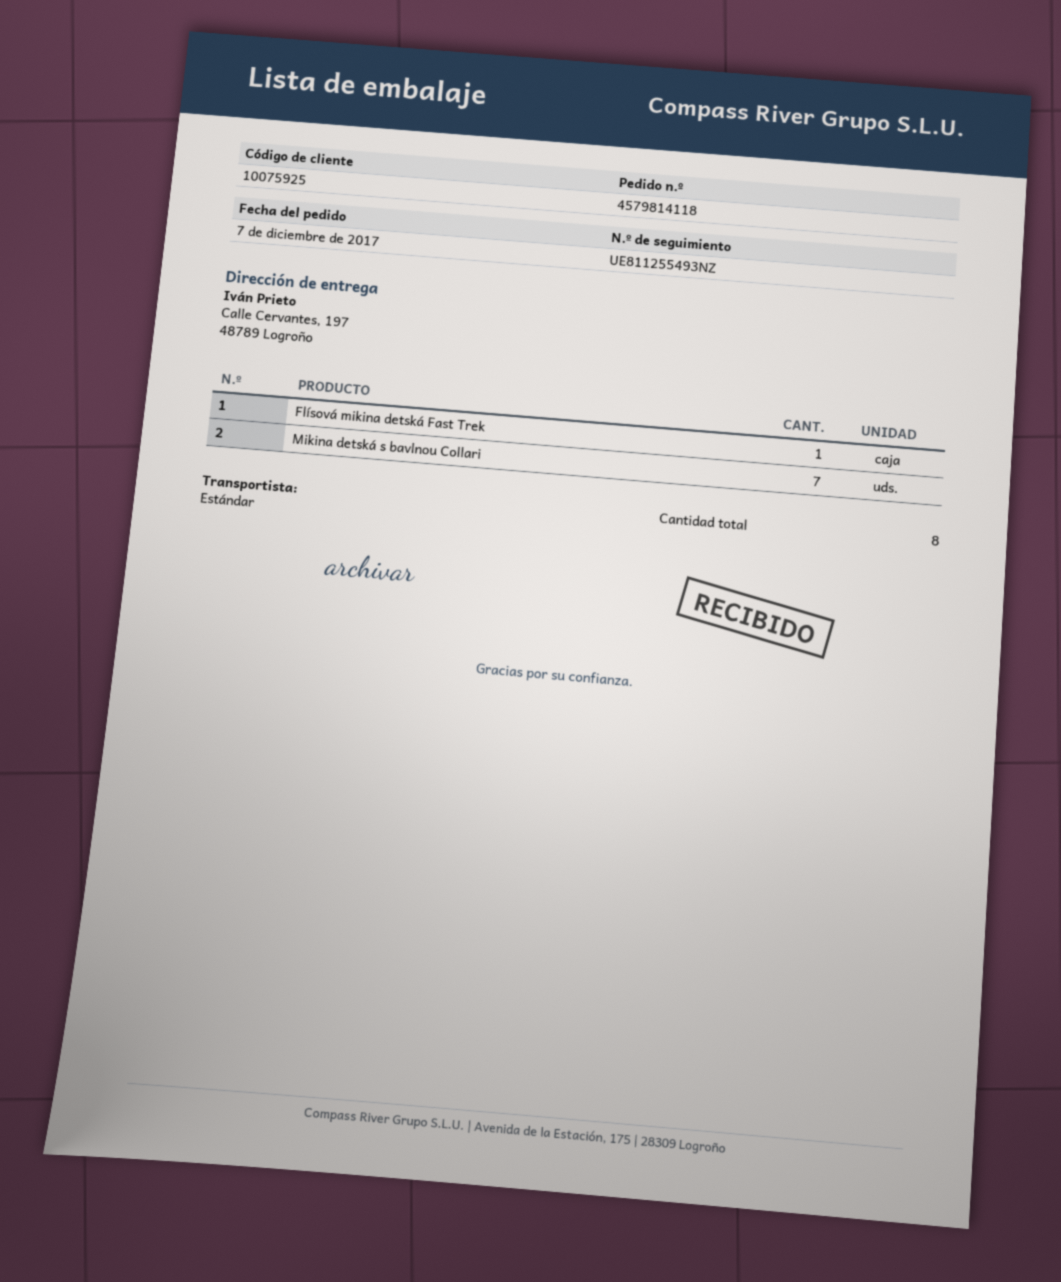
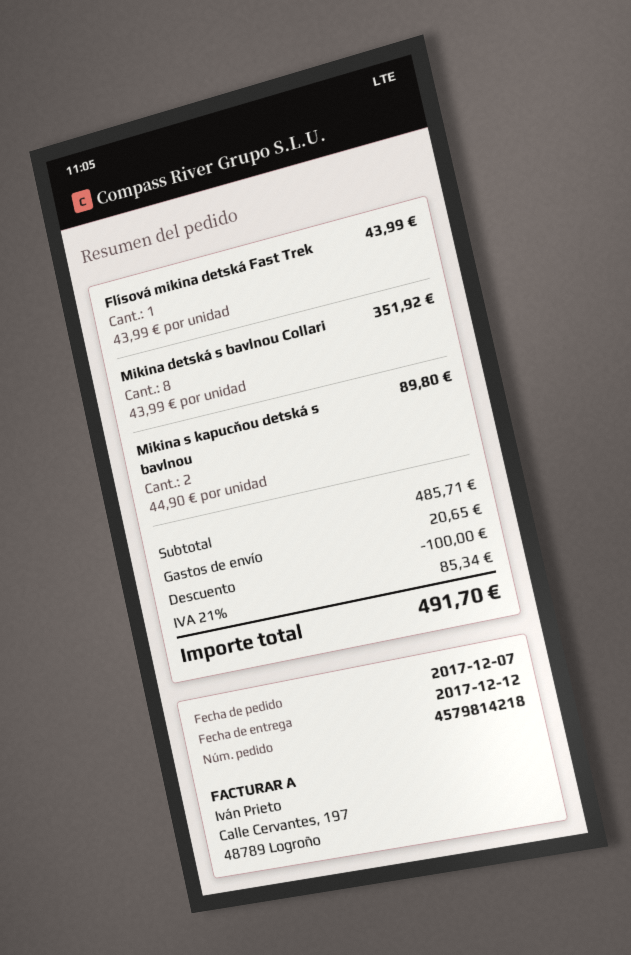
order number: 4579814118 -> 4579814218
Mikina detská s bavlnou Collari: 7 -> 8
Mikina s kapucňou detská s bavlnou: none -> 2

